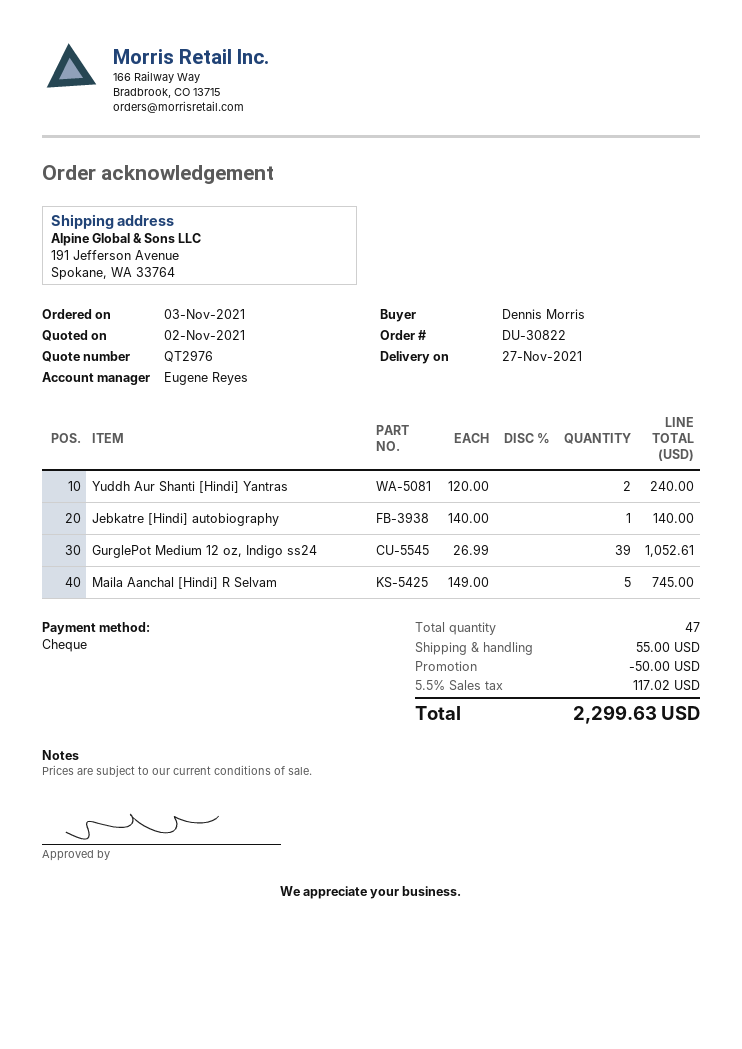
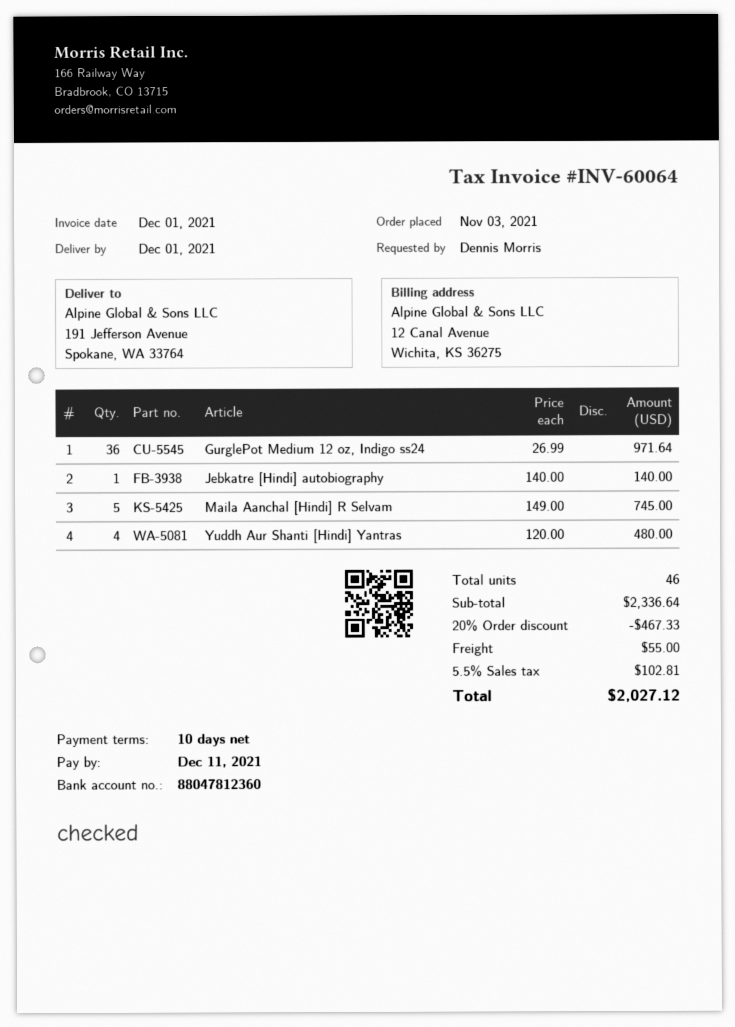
delivery date: 2021-11-27 -> 2021-12-01
Yuddh Aur Shanti [Hindi] Yantras: 2 x 120.00 = 240.00 -> 4 x 120.00 = 480.00
GurglePot Medium 12 oz, Indigo ss24: 39 x 26.99 = 1052.61 -> 36 x 26.99 = 971.64
total quantity: 47 -> 46
discount: 50.00 -> 467.33
tax: 5.5% = 117.02 -> 5.5% = 102.81
total: 2299.63 -> 2027.12

